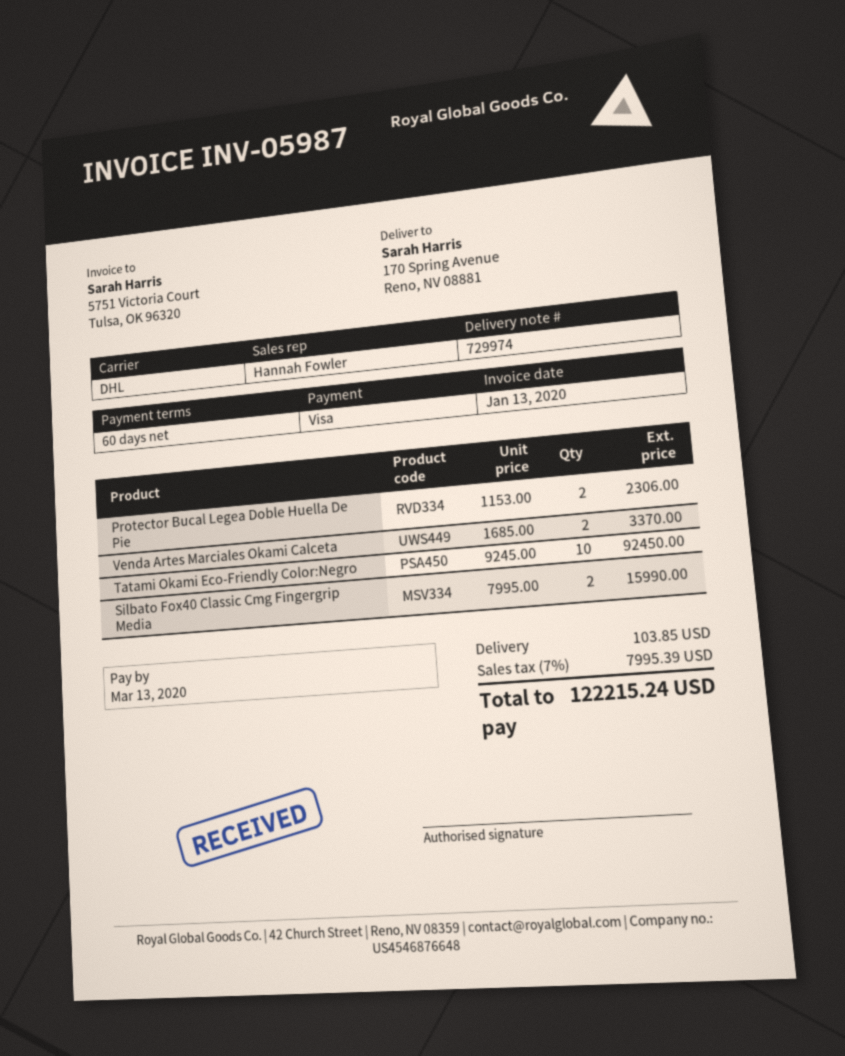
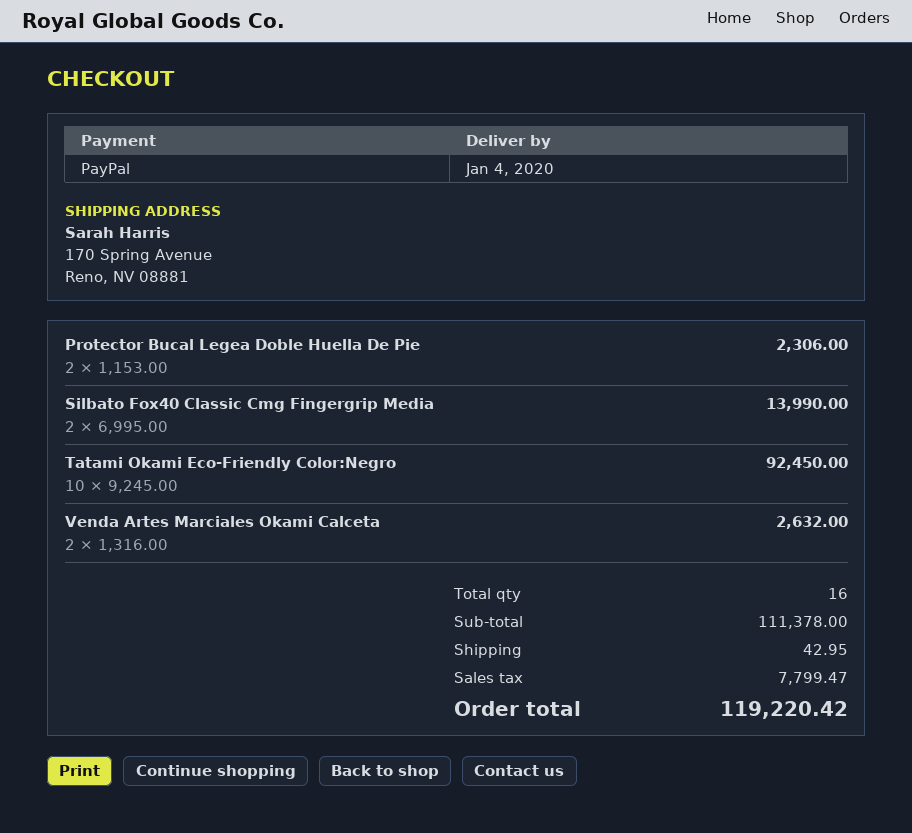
payment method: Visa -> PayPal
Venda Artes Marciales Okami Calceta: 2 x 1685.00 = 3370.00 -> 2 x 1316.00 = 2632.00
Silbato Fox40 Classic Cmg Fingergrip Media: 2 x 7995.00 = 15990.00 -> 2 x 6995.00 = 13990.00
shipping: 103.85 -> 42.95
tax: 7995.39 -> 7799.47
total: 122215.24 -> 119220.42

